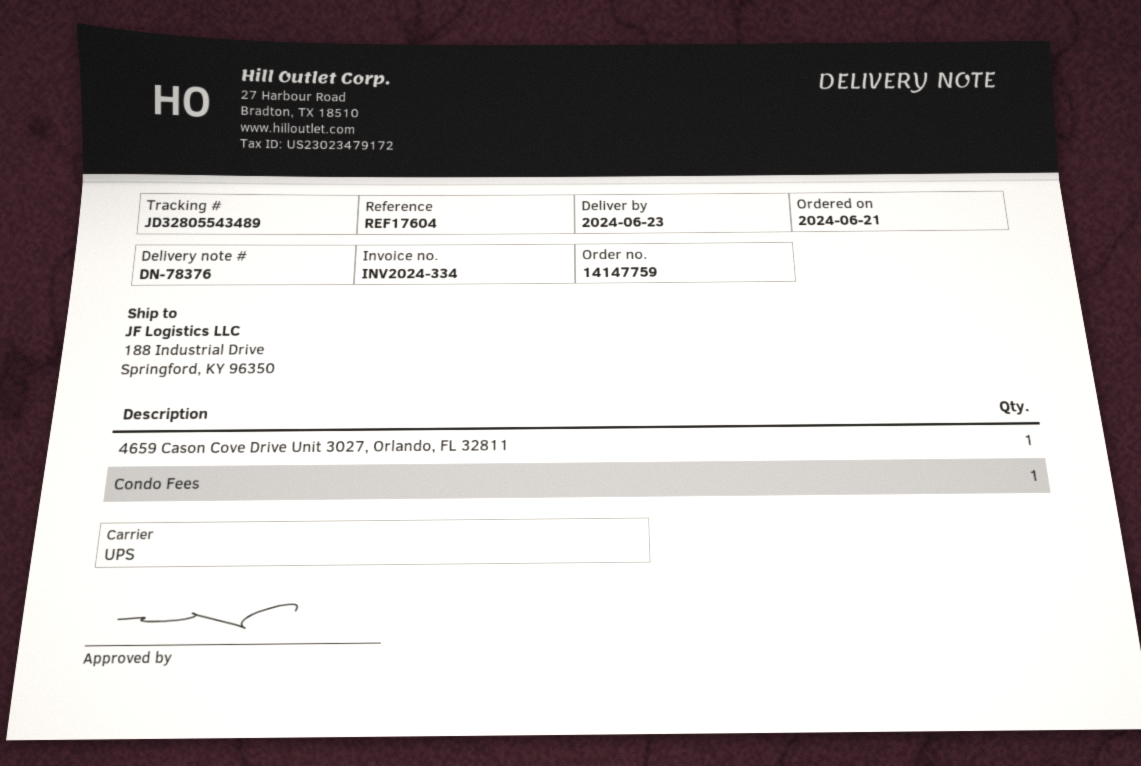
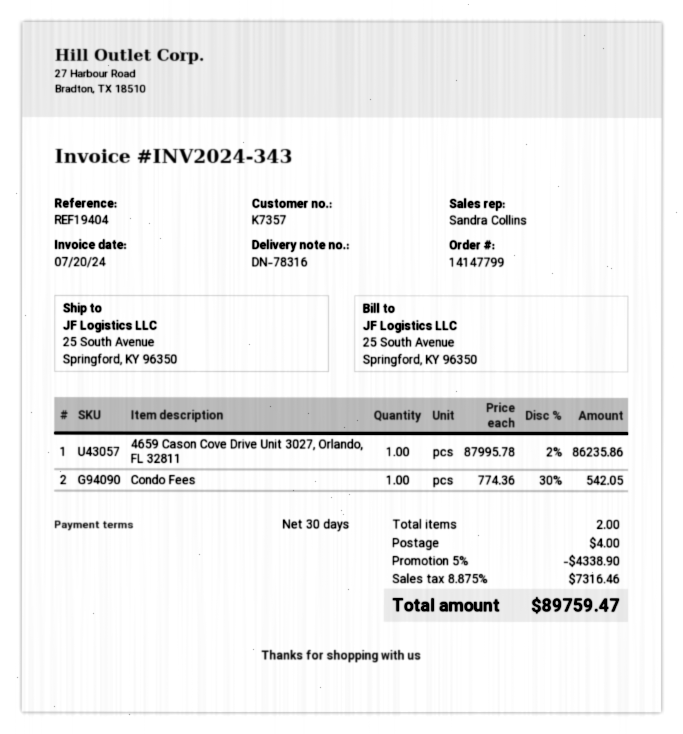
order number: 14147759 -> 14147799
delivery note number: DN-78376 -> DN-78316
invoice number: INV2024-334 -> INV2024-343
reference: REF17604 -> REF19404
ship to: 188 Industrial Drive, Springford, KY 96350 -> 25 South Avenue, Springford, KY 96350

